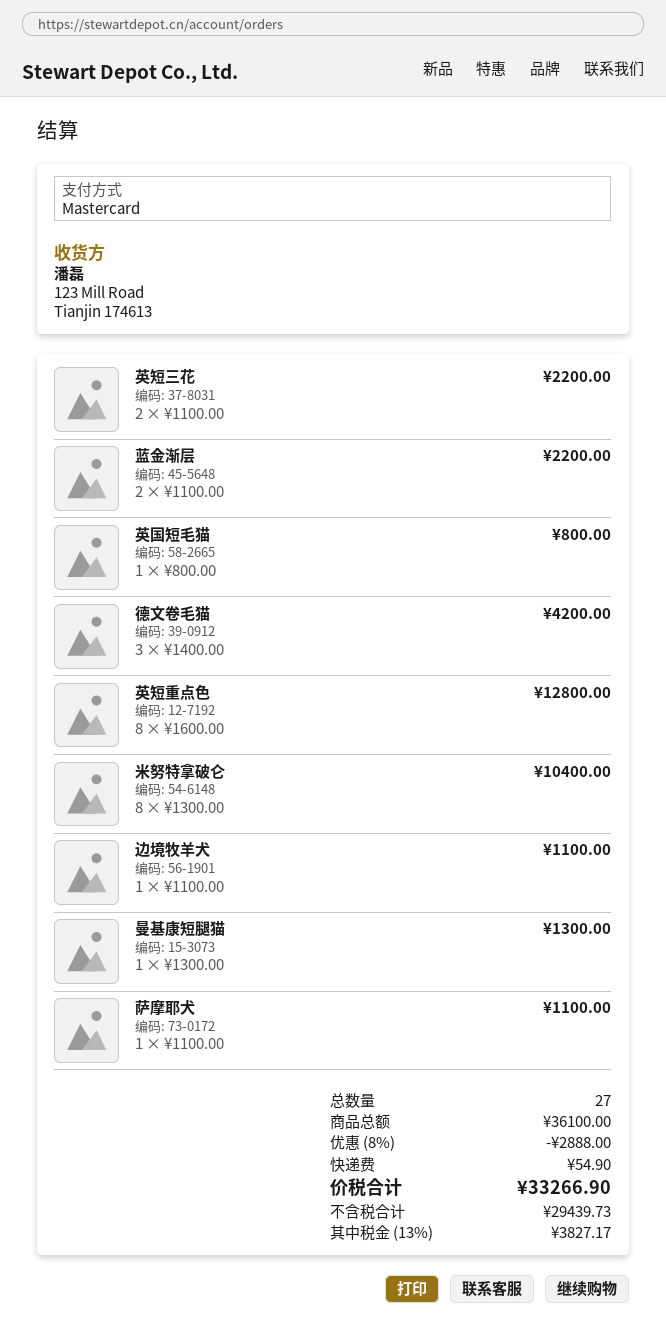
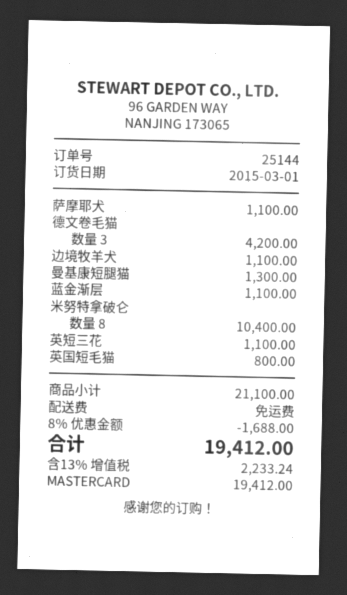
英短三花: 2 for 2200.00 -> 1 for 1100.00
蓝金渐层: 2 for 2200.00 -> 1 for 1100.00
英短重点色: 8 for 12800.00 -> none
subtotal: 36100.00 -> 21100.00
discount: 8% = 2888.00 -> 8% = 1688.00
shipping: 54.90 -> 0.00
tax: 13% = 3827.17 -> 13% = 2233.24
total: 33266.90 -> 19412.00

